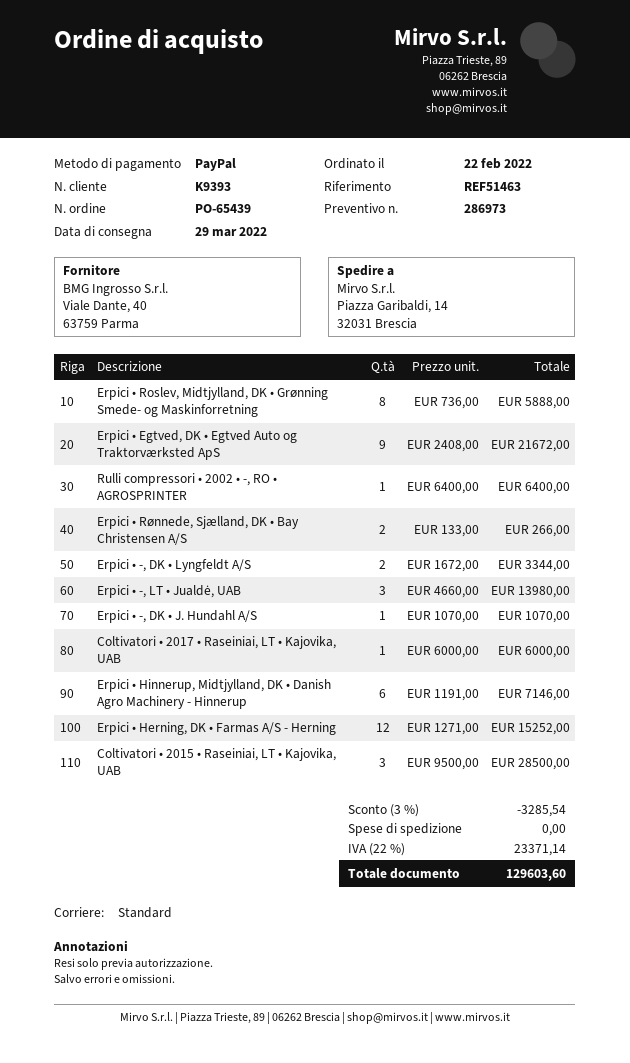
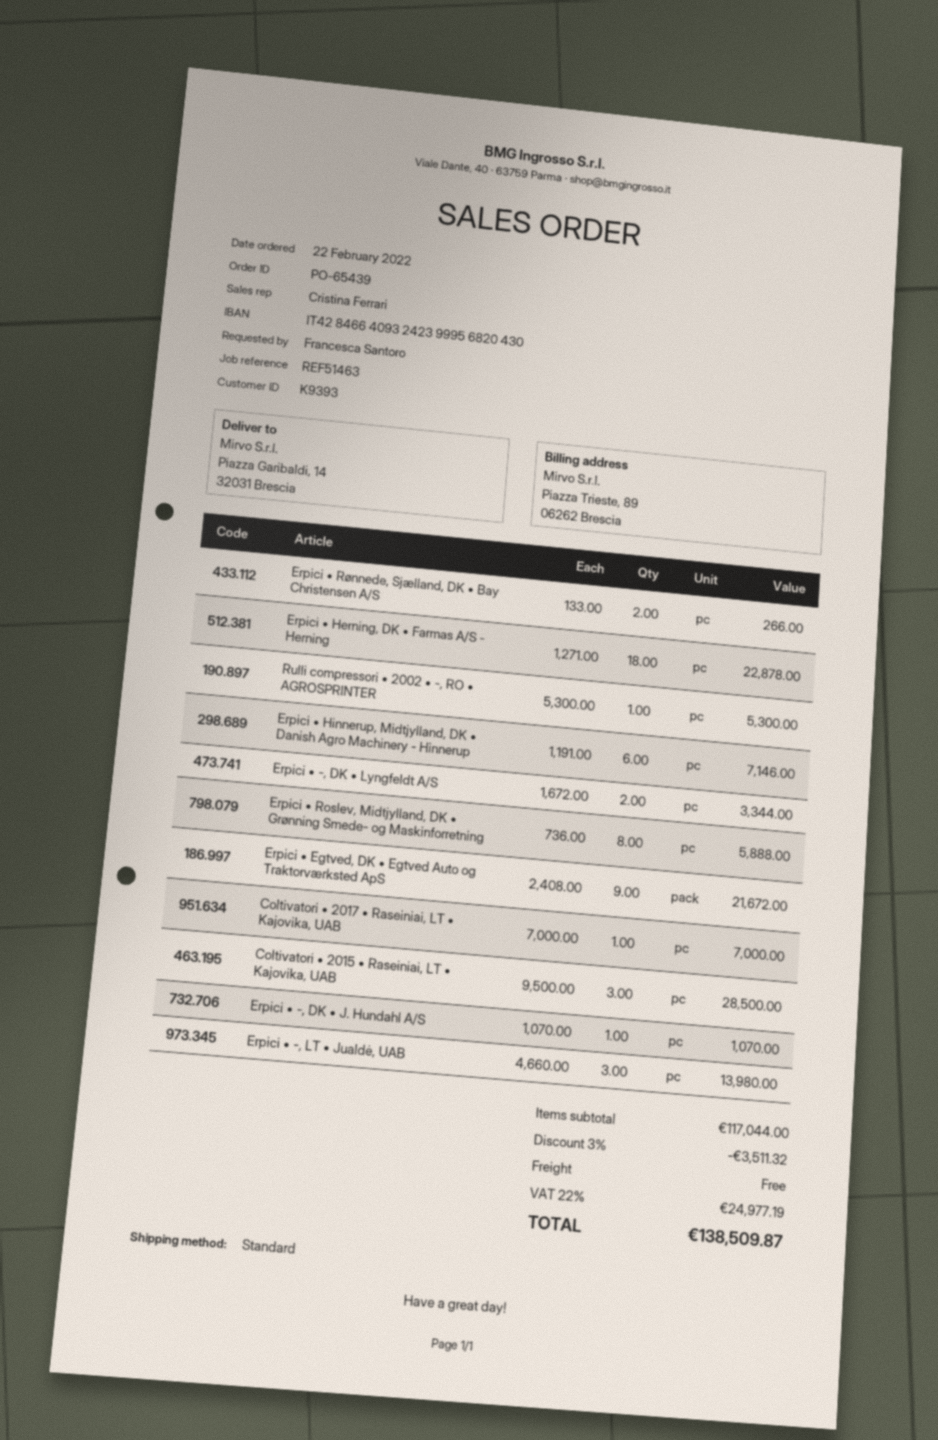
Rulli compressori • 2002 • -, RO • AGROSPRINTER: 1 x 6400.00 = 6400.00 -> 1 x 5300.00 = 5300.00
Coltivatori • 2017 • Raseiniai, LT • Kajovika, UAB: 1 x 6000.00 = 6000.00 -> 1 x 7000.00 = 7000.00
Erpici • Herning, DK • Farmas A/S - Herning: 12 x 1271.00 = 15252.00 -> 18 x 1271.00 = 22878.00
discount: 3% = 3285.54 -> 3% = 3511.32
tax: 22% = 23371.14 -> 22% = 24977.19
total: 129603.60 -> 138509.87

